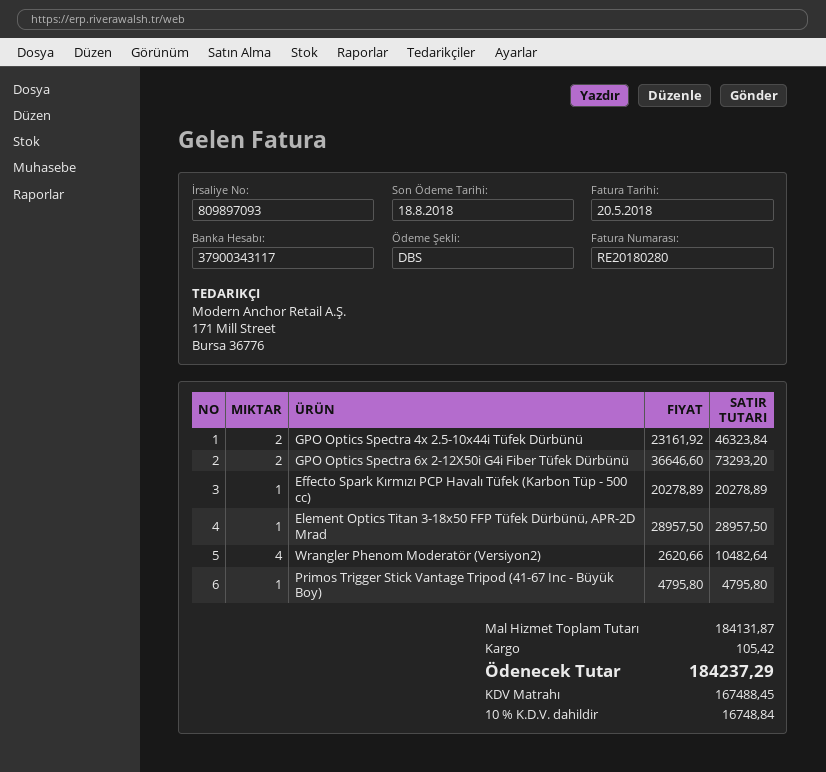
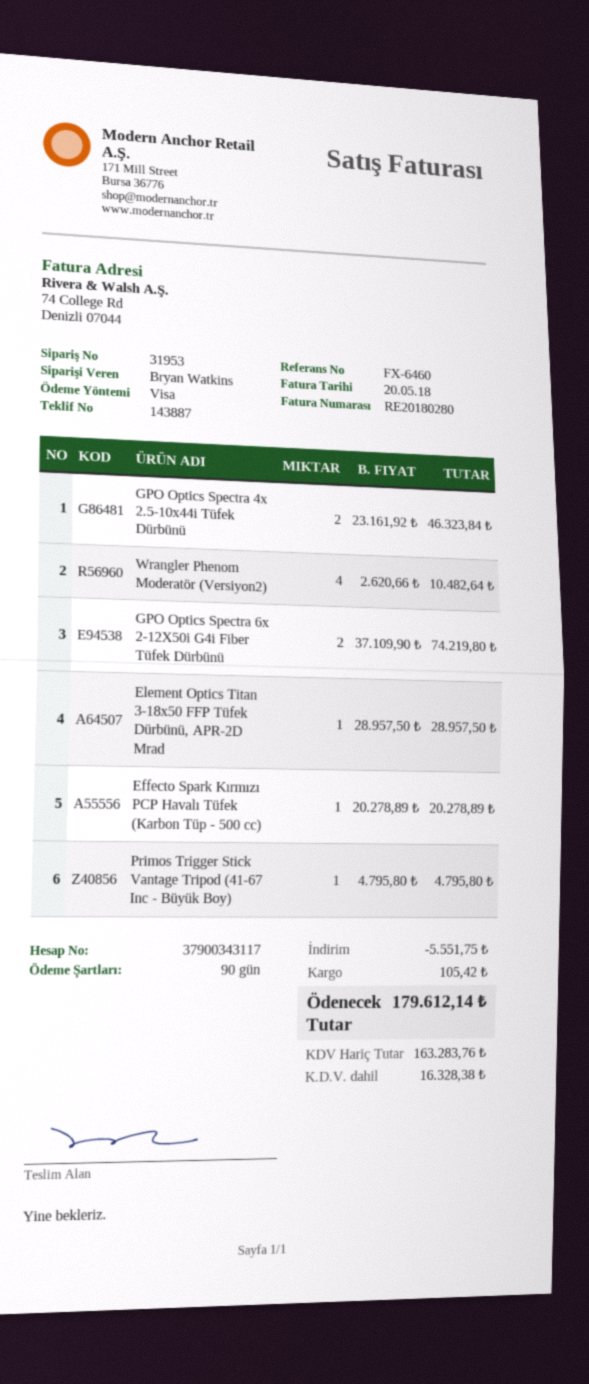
payment method: direct debit -> Visa
GPO Optics Spectra 6x 2-12X50i G4i Fiber Tüfek Dürbünü: 2 x 36646.60 = 73293.20 -> 2 x 37109.90 = 74219.80
discount: none -> 5551.75
net: 167488.45 -> 163283.76
tax: 16748.84 -> 16328.38
total: 184237.29 -> 179612.14

